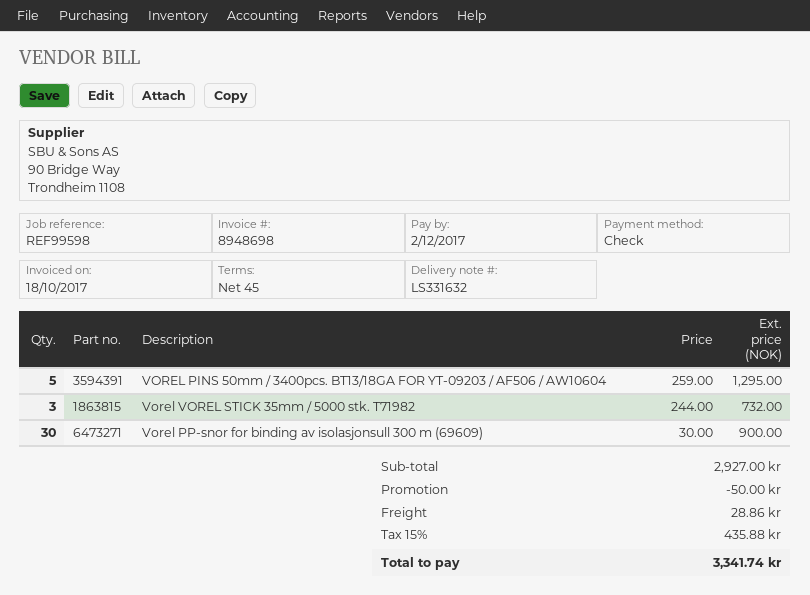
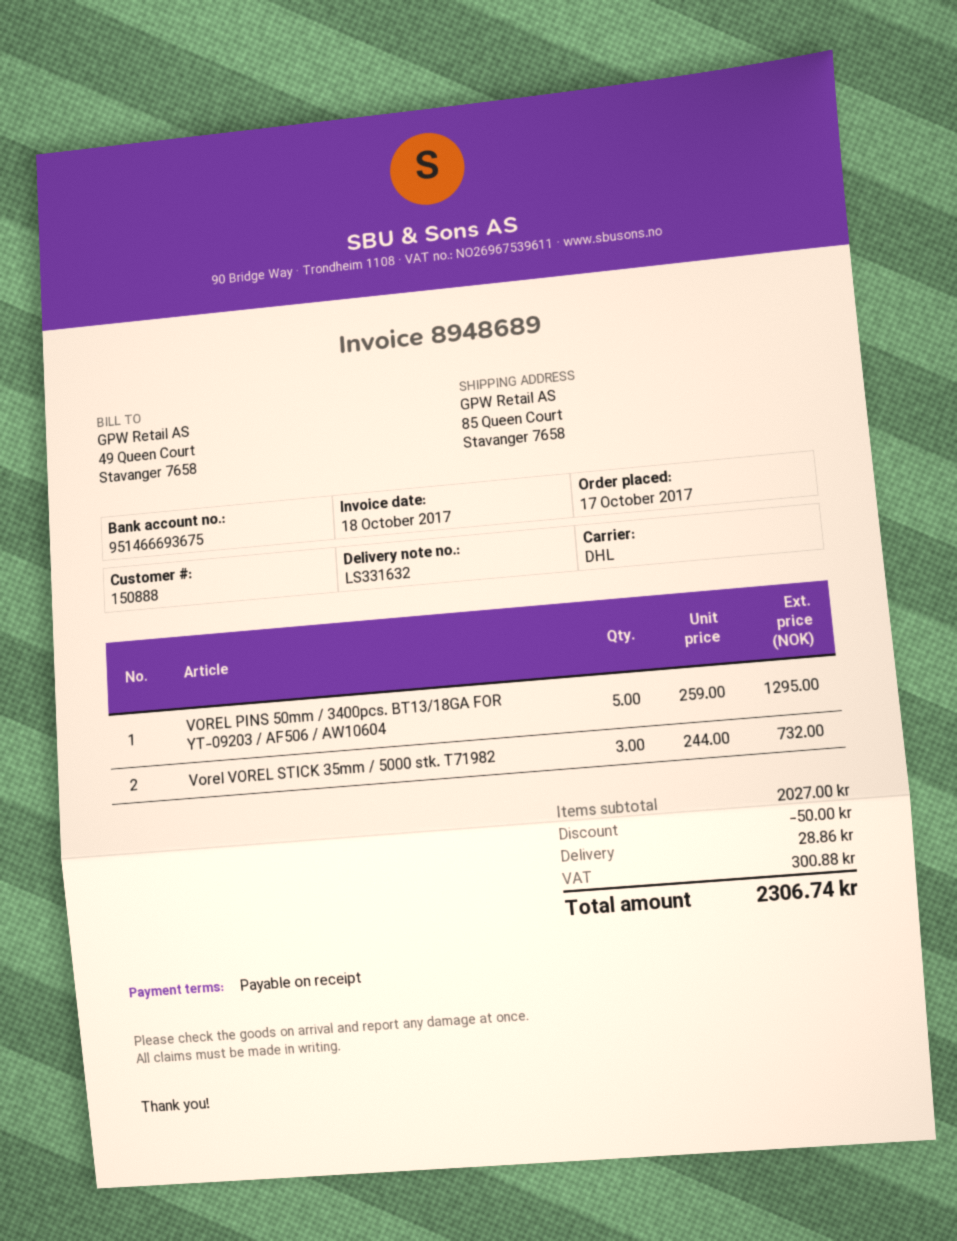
invoice number: 8948698 -> 8948689
payment terms: 45 days -> on receipt
Vorel PP-snor for binding av isolasjonsull 300 m (69609): 30 x 30.00 = 900.00 -> none
subtotal: 2927.00 -> 2027.00
tax: 435.88 -> 300.88
total: 3341.74 -> 2306.74

